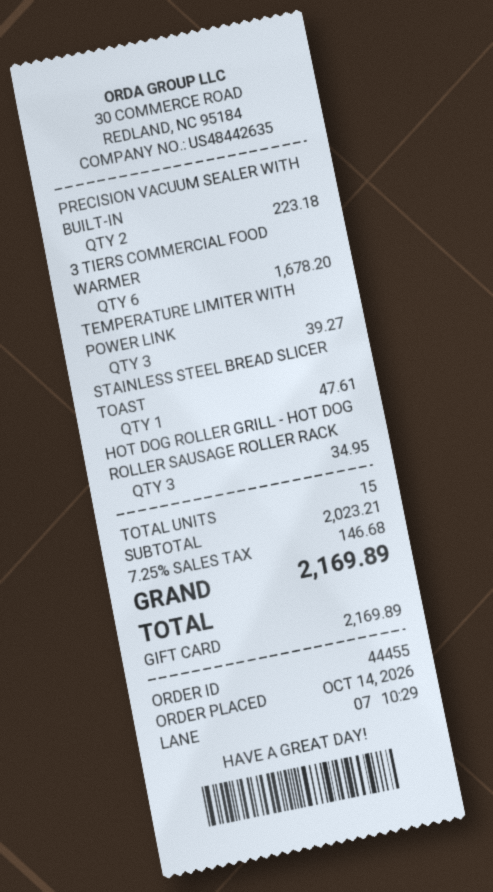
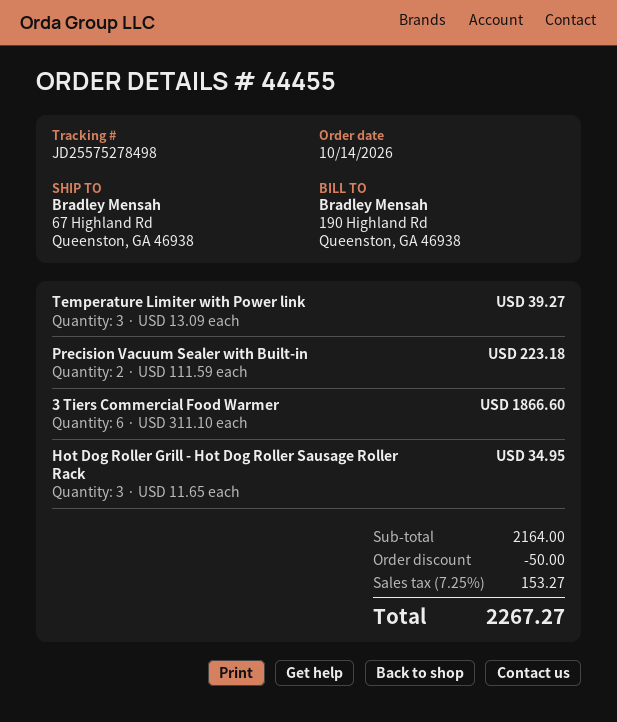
3 TIERS COMMERCIAL FOOD WARMER: 6 for 1678.20 -> 6 for 1866.60
STAINLESS STEEL BREAD SLICER TOAST: 1 for 47.61 -> none
subtotal: 2023.21 -> 2164.00
discount: none -> 50.00
tax: 7.25% = 146.68 -> 7.25% = 153.27
total: 2169.89 -> 2267.27

